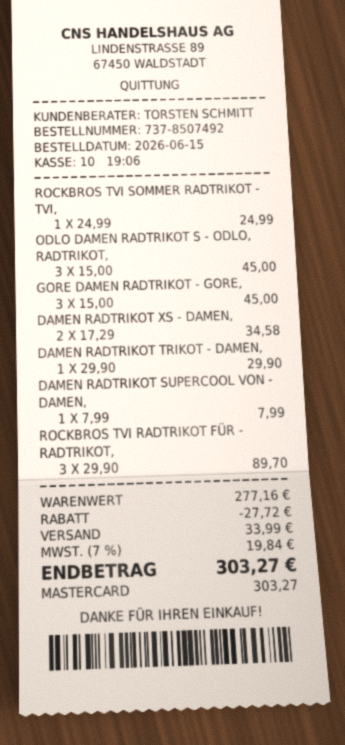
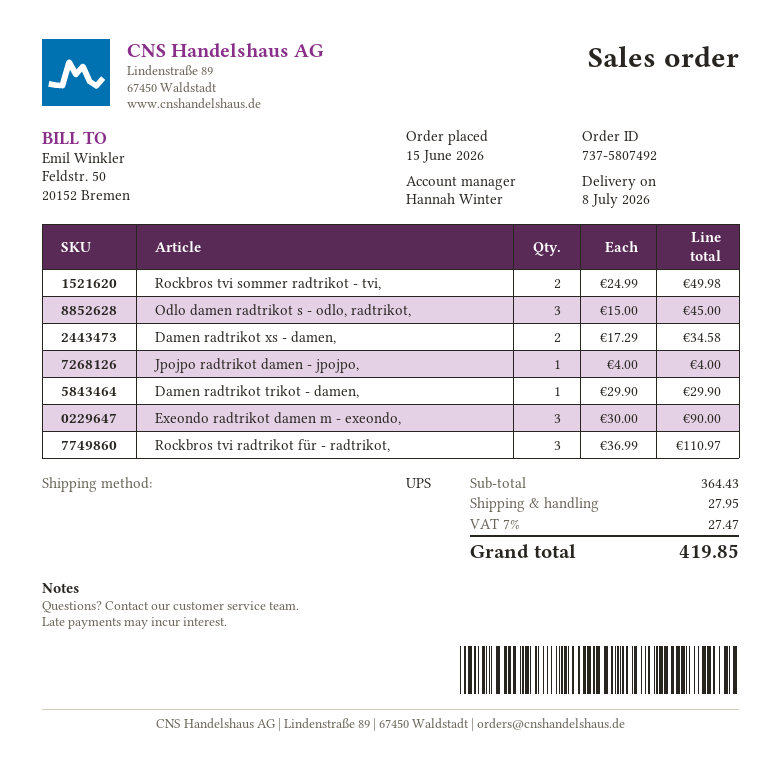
order number: 737-8507492 -> 737-5807492
sales rep: TORSTEN SCHMITT -> Hannah Winter
ROCKBROS TVI SOMMER RADTRIKOT - TVI,: 1 x 24.99 = 24.99 -> 2 x 24.99 = 49.98
GORE DAMEN RADTRIKOT - GORE,: 3 x 15.00 = 45.00 -> none
DAMEN RADTRIKOT SUPERCOOL VON - DAMEN,: 1 x 7.99 = 7.99 -> none
ROCKBROS TVI RADTRIKOT FÜR - RADTRIKOT,: 3 x 29.90 = 89.70 -> 3 x 36.99 = 110.97
Jpojpo radtrikot damen - jpojpo,: none -> 1 x 4.00 = 4.00
Exeondo radtrikot damen m - exeondo,: none -> 3 x 30.00 = 90.00
subtotal: 277.16 -> 364.43
discount: 27.72 -> none
shipping: 33.99 -> 27.95
tax: 7% = 19.84 -> 7% = 27.47
total: 303.27 -> 419.85

